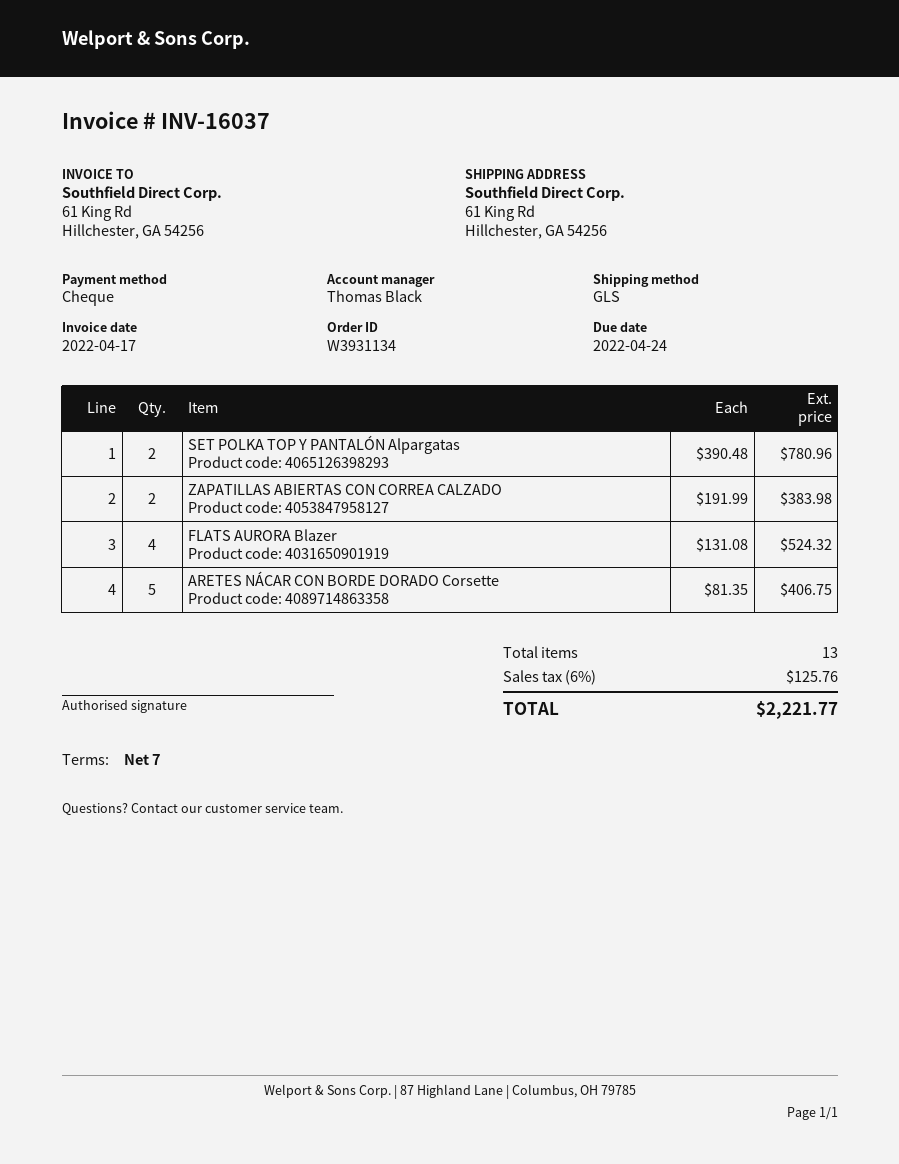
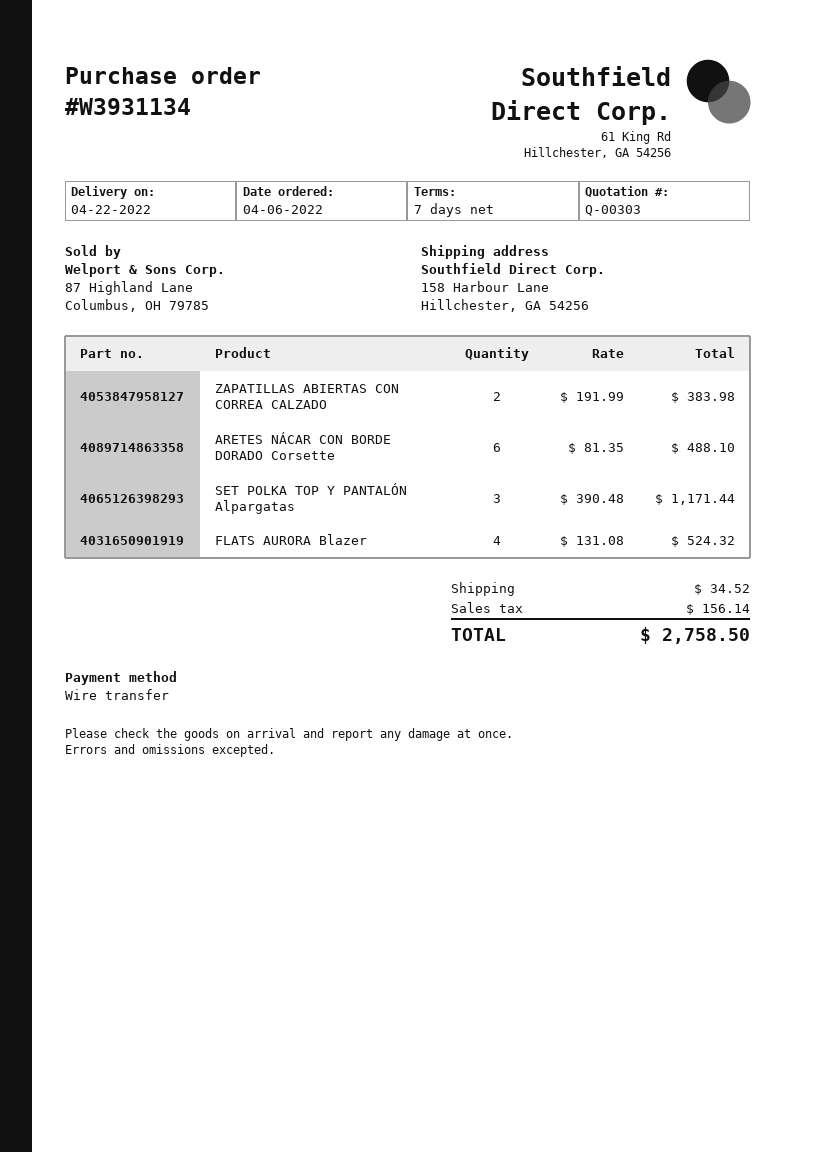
payment method: cheque -> bank transfer
ship to: 61 King Rd, Hillchester, GA 54256 -> 158 Harbour Lane, Hillchester, GA 54256
SET POLKA TOP Y PANTALÓN Alpargatas: 2 x 390.48 = 780.96 -> 3 x 390.48 = 1171.44
ARETES NÁCAR CON BORDE DORADO Corsette: 5 x 81.35 = 406.75 -> 6 x 81.35 = 488.10
shipping: none -> 34.52
tax: 125.76 -> 156.14
total: 2221.77 -> 2758.50

